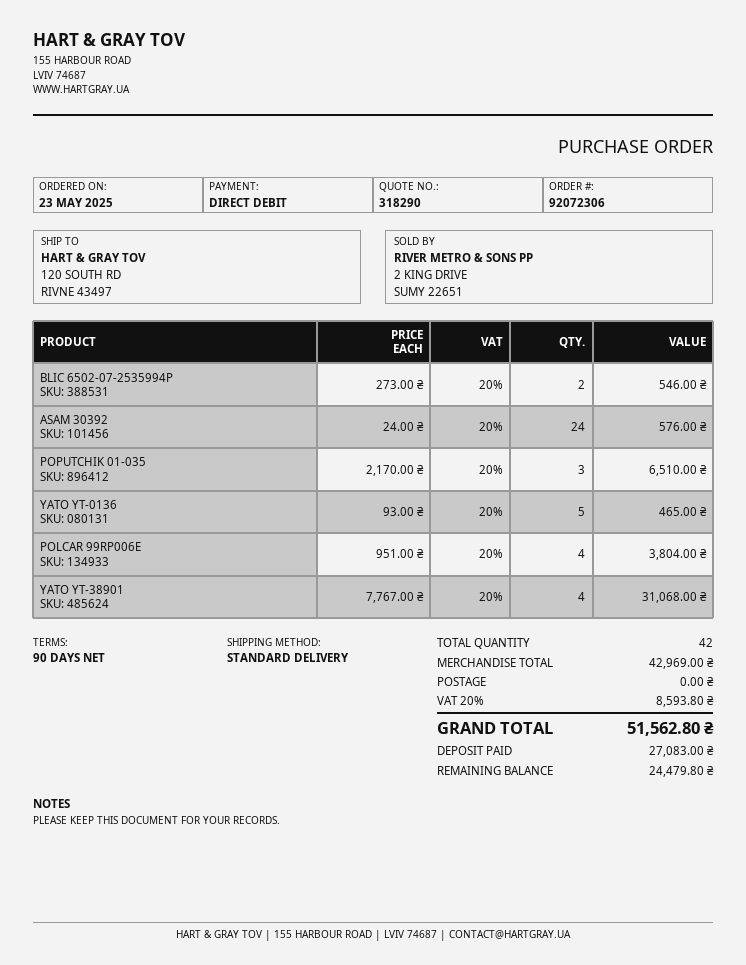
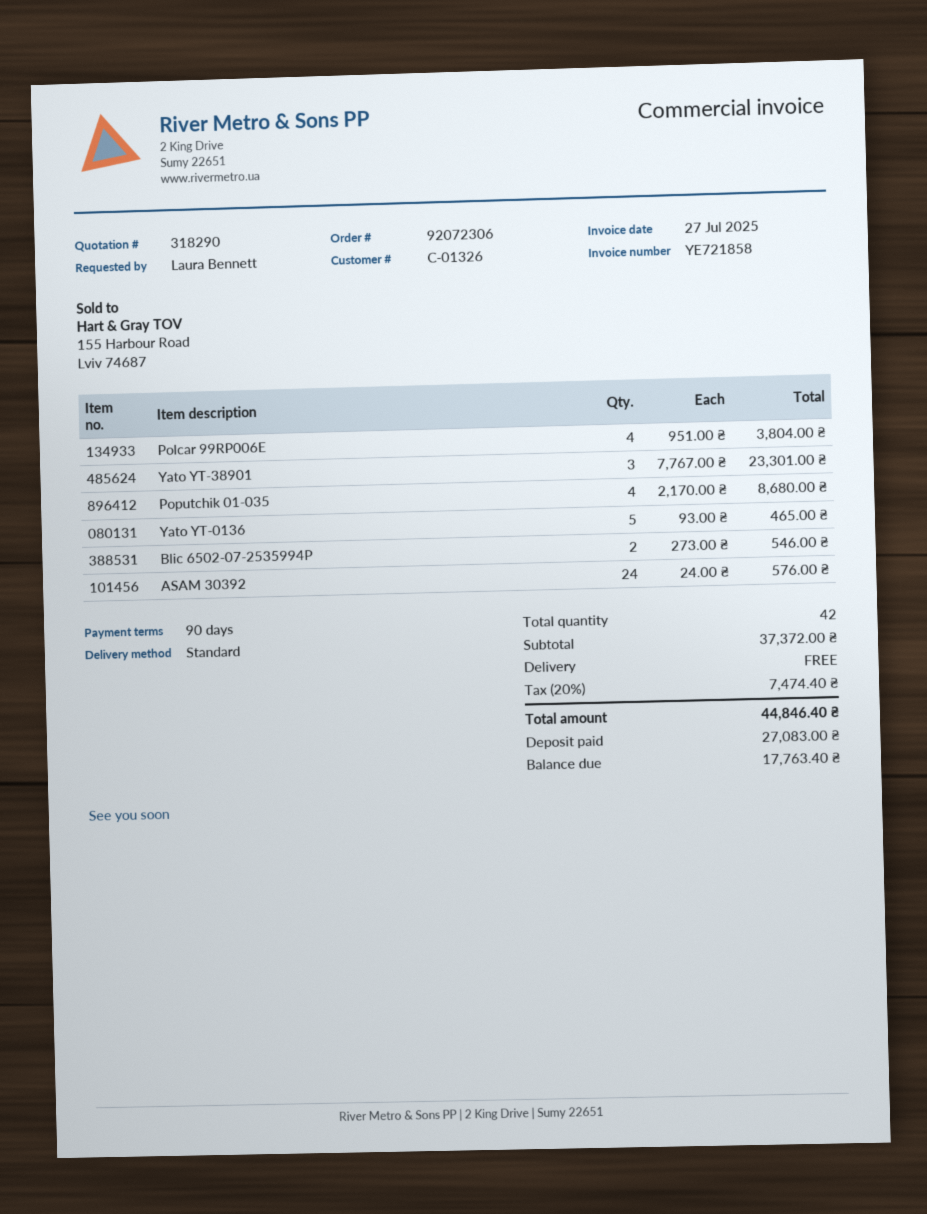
POPUTCHIK 01-035: 3 x 2170.00 = 6510.00 -> 4 x 2170.00 = 8680.00
YATO YT-38901: 4 x 7767.00 = 31068.00 -> 3 x 7767.00 = 23301.00
subtotal: 42969.00 -> 37372.00
tax: 20% = 8593.80 -> 20% = 7474.40
total: 51562.80 -> 44846.40
balance: 24479.80 -> 17763.40

